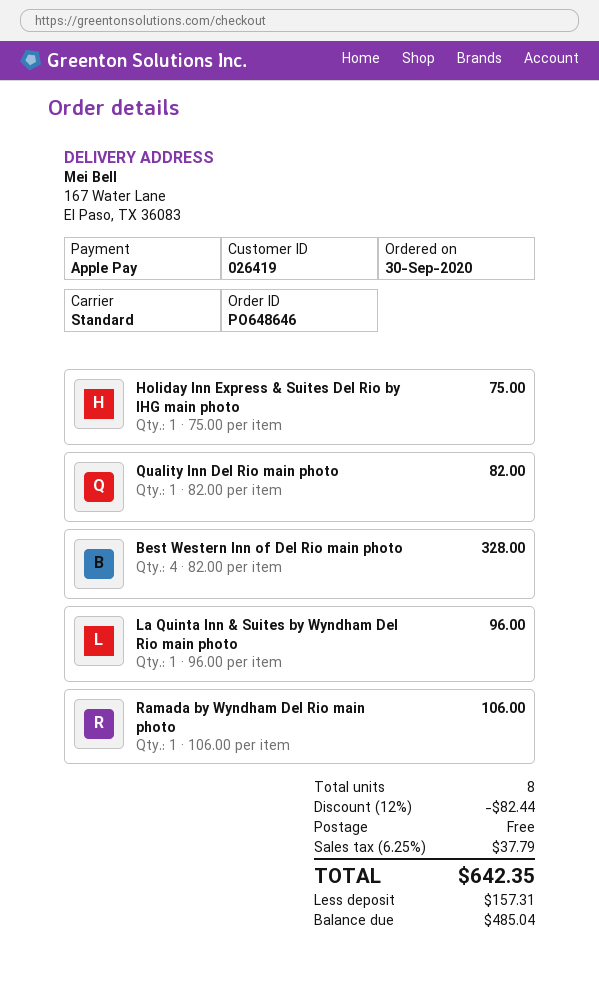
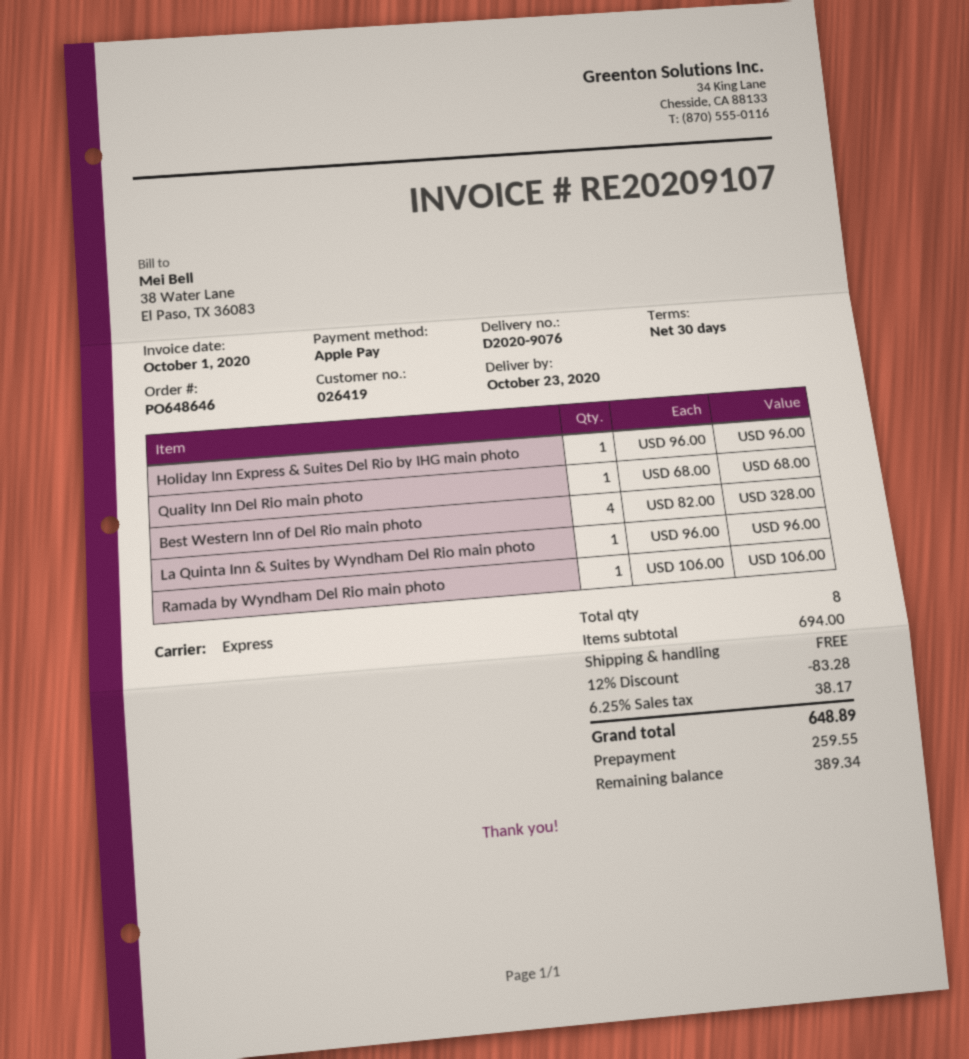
shipping method: standard -> express
Holiday Inn Express & Suites Del Rio by IHG main photo: 1 x 75.00 = 75.00 -> 1 x 96.00 = 96.00
Quality Inn Del Rio main photo: 1 x 82.00 = 82.00 -> 1 x 68.00 = 68.00
discount: 12% = 82.44 -> 12% = 83.28
tax: 6.25% = 37.79 -> 6.25% = 38.17
total: 642.35 -> 648.89
deposit: 157.31 -> 259.55
balance: 485.04 -> 389.34

